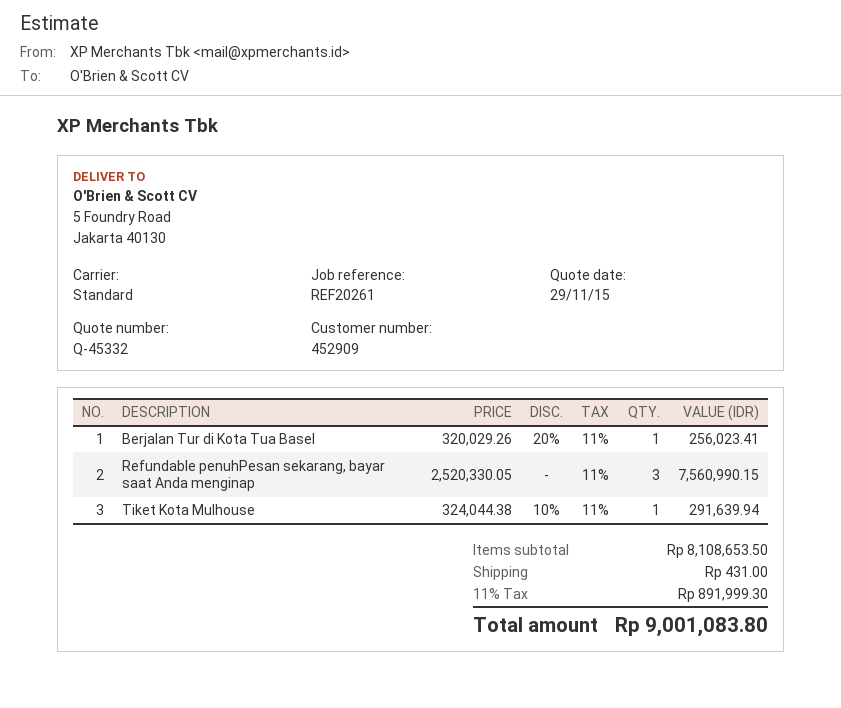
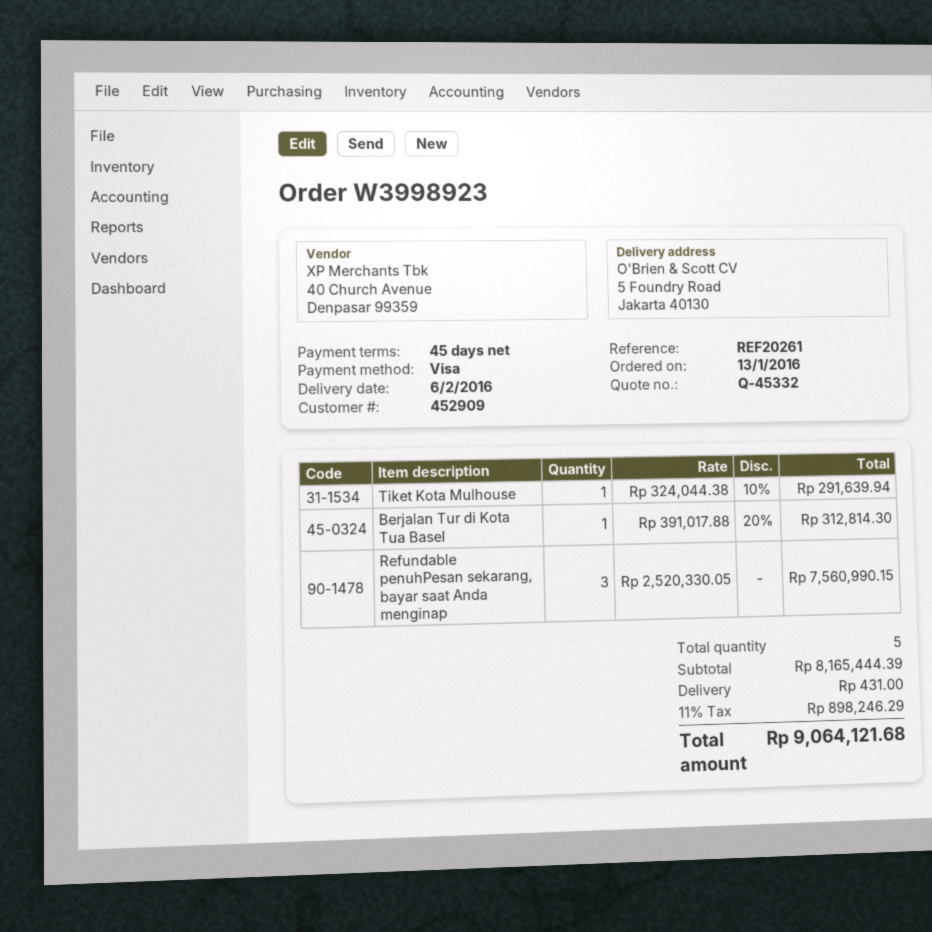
Berjalan Tur di Kota Tua Basel: 1 x 320029.26 - 20% = 256023.41 -> 1 x 391017.88 - 20% = 312814.30
subtotal: 8108653.50 -> 8165444.39
tax: 11% = 891999.30 -> 11% = 898246.29
total: 9001083.80 -> 9064121.68

